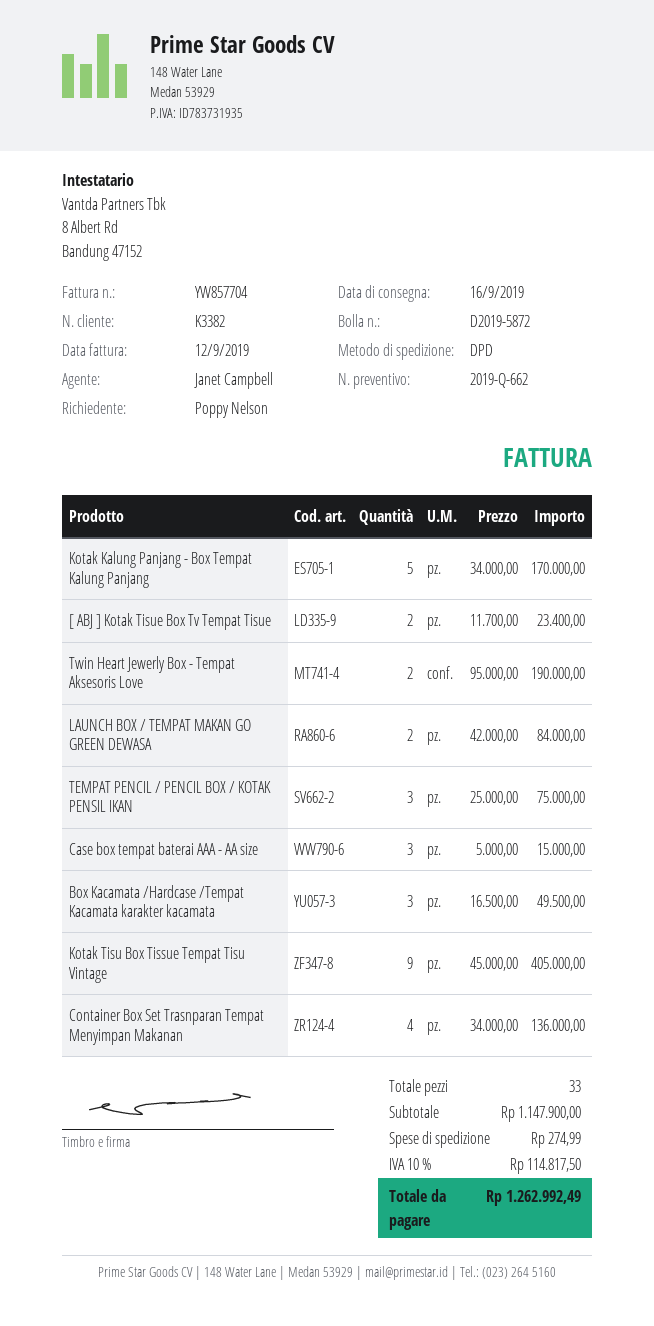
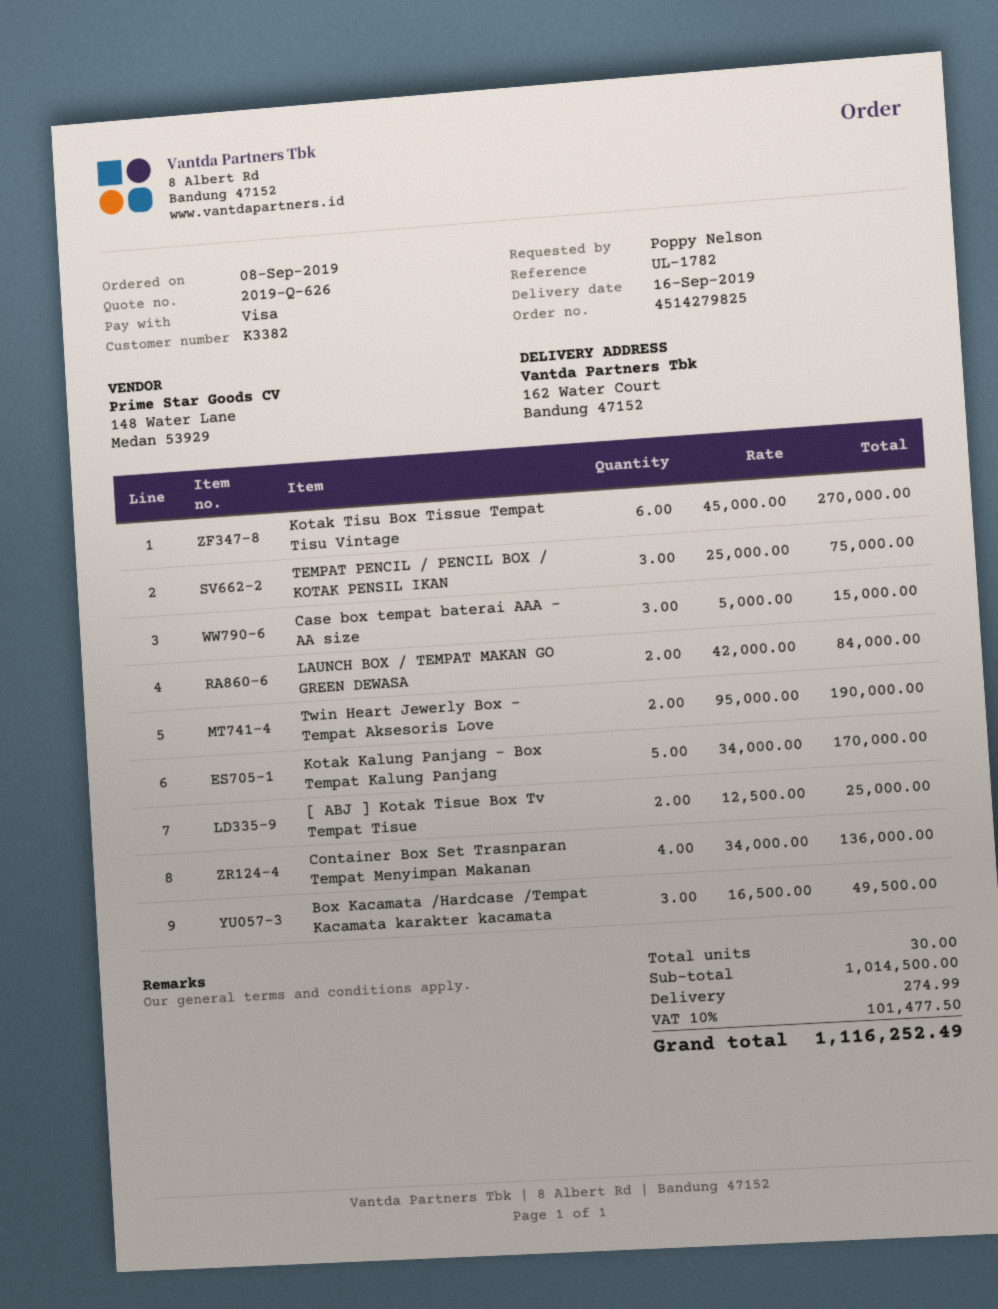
quote number: 2019-Q-662 -> 2019-Q-626
[ ABJ ] Kotak Tisue Box Tv Tempat Tisue: 2 x 11700.00 = 23400.00 -> 2 x 12500.00 = 25000.00
Kotak Tisu Box Tissue Tempat Tisu Vintage: 9 x 45000.00 = 405000.00 -> 6 x 45000.00 = 270000.00
total quantity: 33 -> 30
subtotal: 1147900.00 -> 1014500.00
tax: 10% = 114817.50 -> 10% = 101477.50
total: 1262992.49 -> 1116252.49

